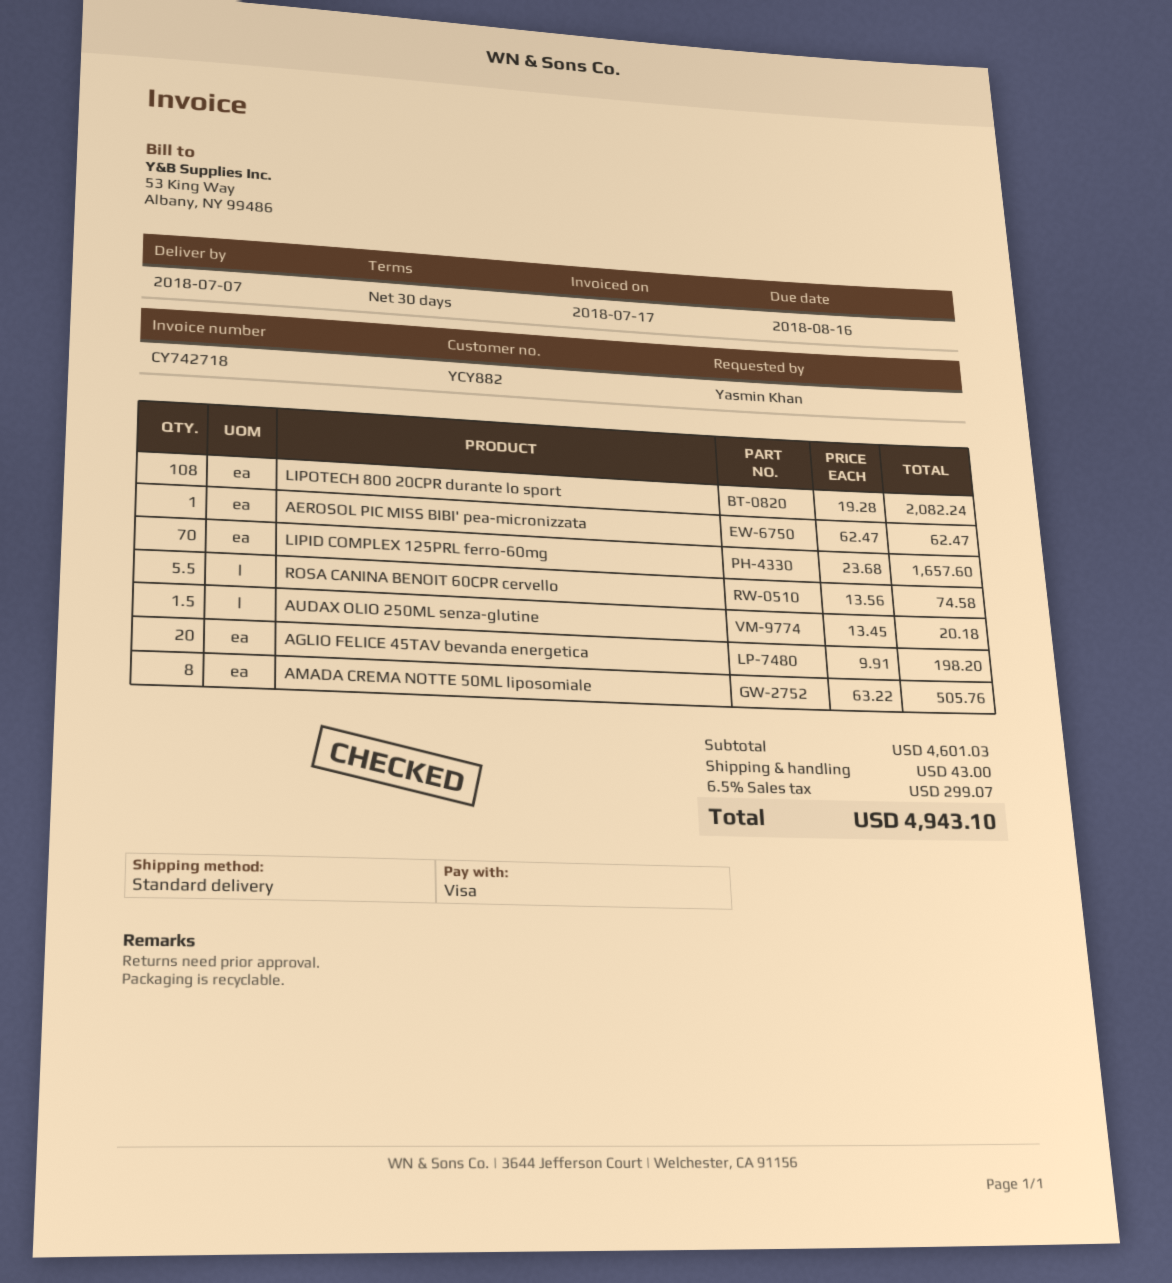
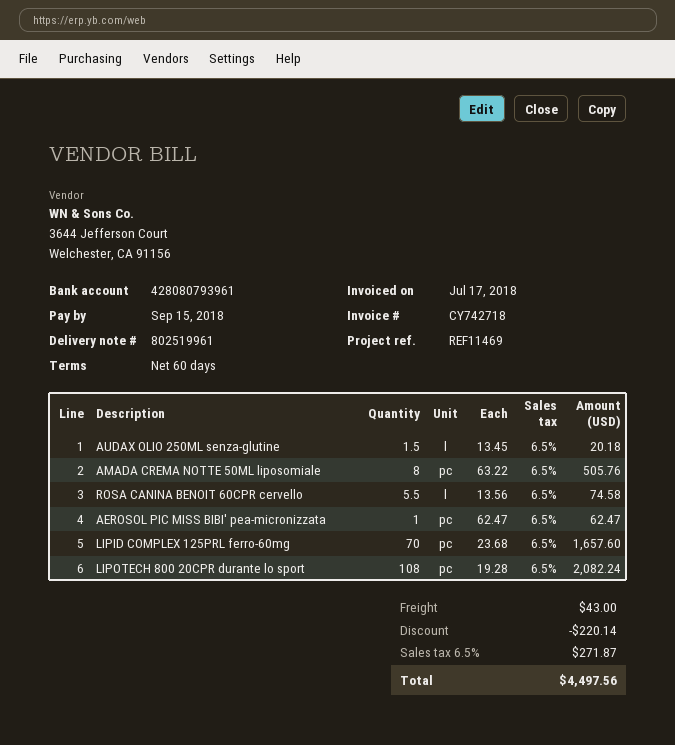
payment terms: 30 days -> 60 days
due date: 2018-08-16 -> 2018-09-15
AGLIO FELICE 45TAV bevanda energetica: 20 x 9.91 = 198.20 -> none
discount: none -> 220.14
tax: 6.5% = 299.07 -> 6.5% = 271.87
total: 4943.10 -> 4497.56

